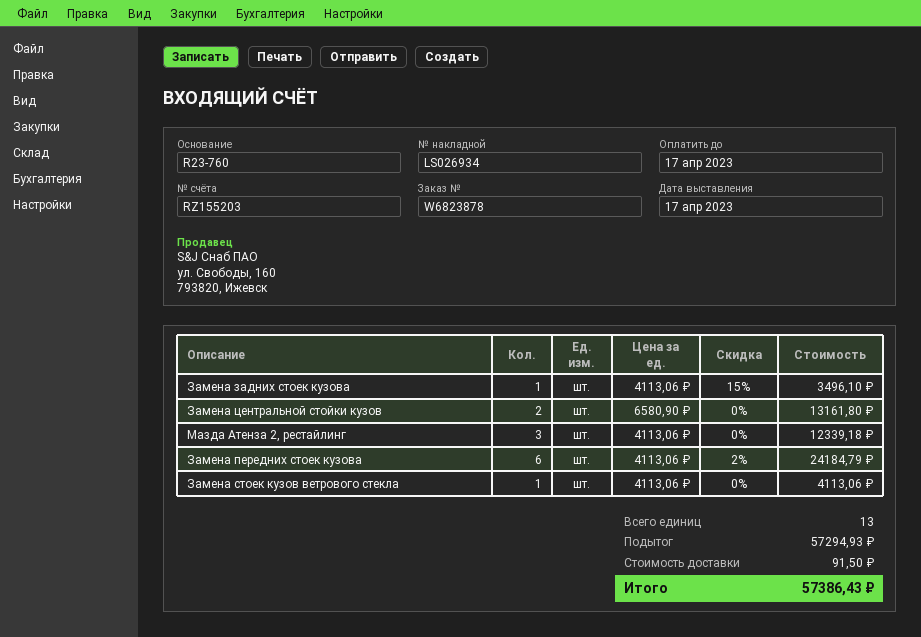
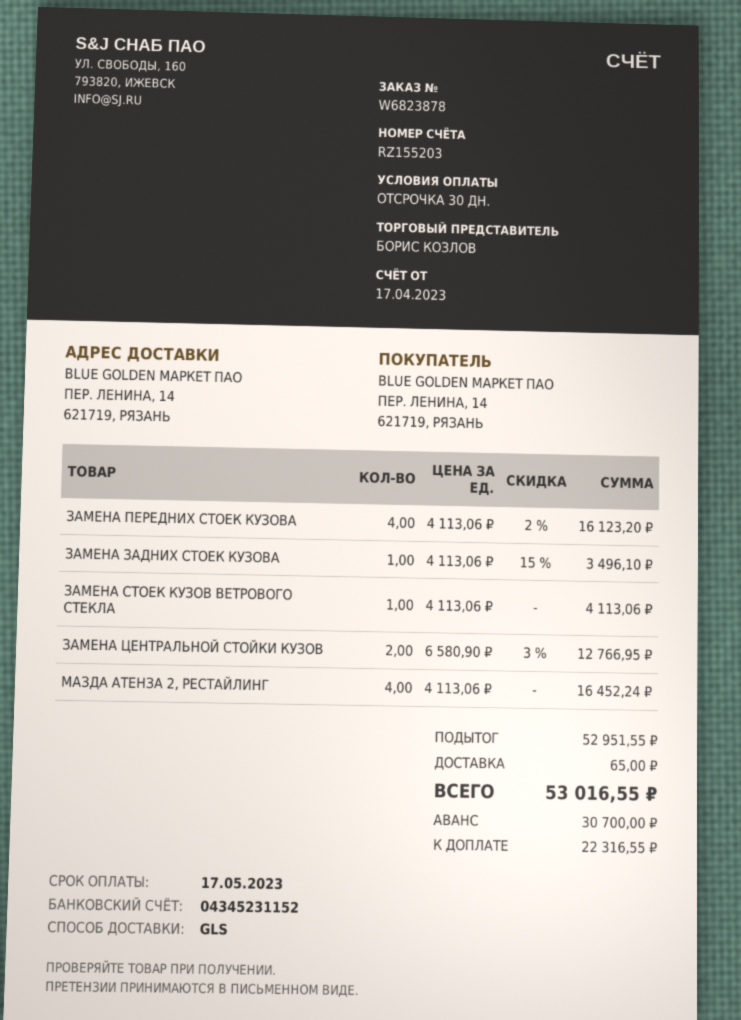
due date: 2023-04-17 -> 2023-05-17
Замена центральной стойки кузов: 2 x 6580.90 = 13161.80 -> 2 x 6580.90 - 3% = 12766.95
Мазда Атенза 2, рестайлинг: 3 x 4113.06 = 12339.18 -> 4 x 4113.06 = 16452.24
Замена передних стоек кузова: 6 x 4113.06 - 2% = 24184.79 -> 4 x 4113.06 - 2% = 16123.20
subtotal: 57294.93 -> 52951.55
shipping: 91.50 -> 65.00
total: 57386.43 -> 53016.55

